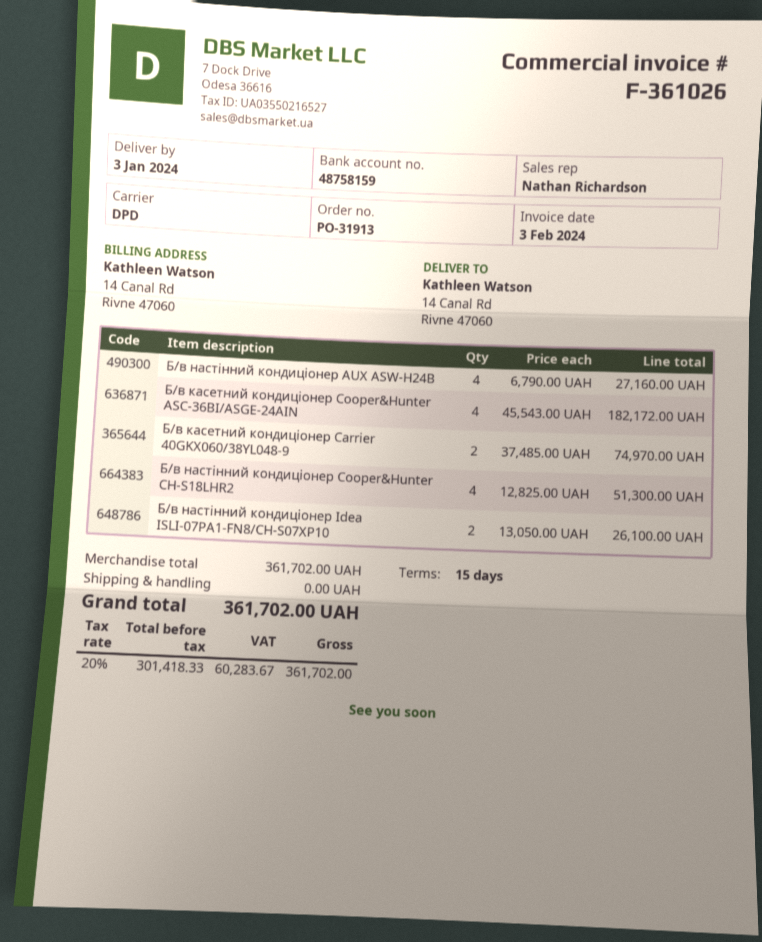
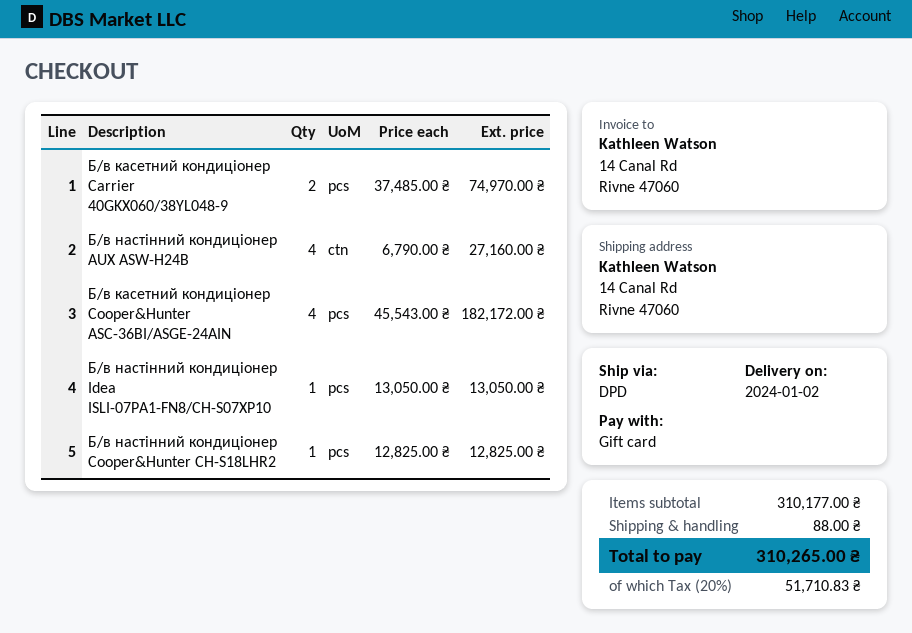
delivery date: 2024-01-03 -> 2024-01-02
Б/в настінний кондиціонер Cooper&Hunter CH-S18LHR2: 4 x 12825.00 = 51300.00 -> 1 x 12825.00 = 12825.00
Б/в настінний кондиціонер Idea ISLI-07PA1-FN8/CH-S07XP10: 2 x 13050.00 = 26100.00 -> 1 x 13050.00 = 13050.00
subtotal: 361702.00 -> 310177.00
shipping: 0.00 -> 88.00
tax: 20% = 60283.67 -> 20% = 51710.83
total: 361702.00 -> 310265.00

